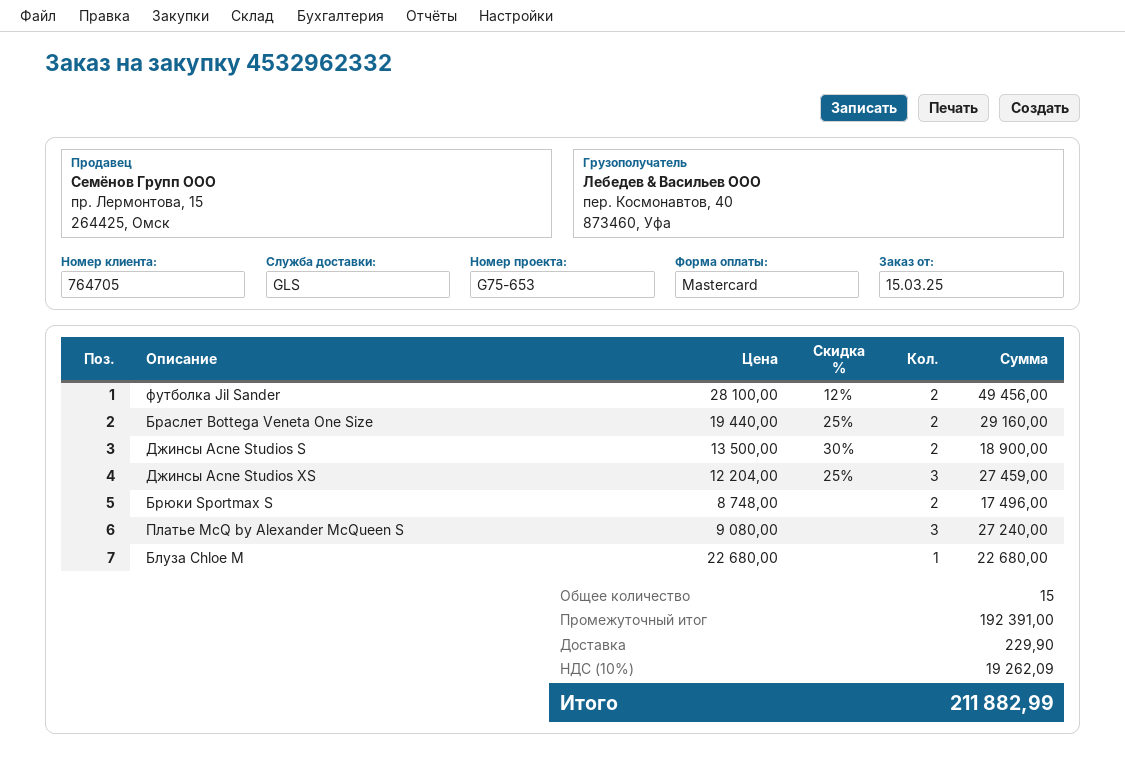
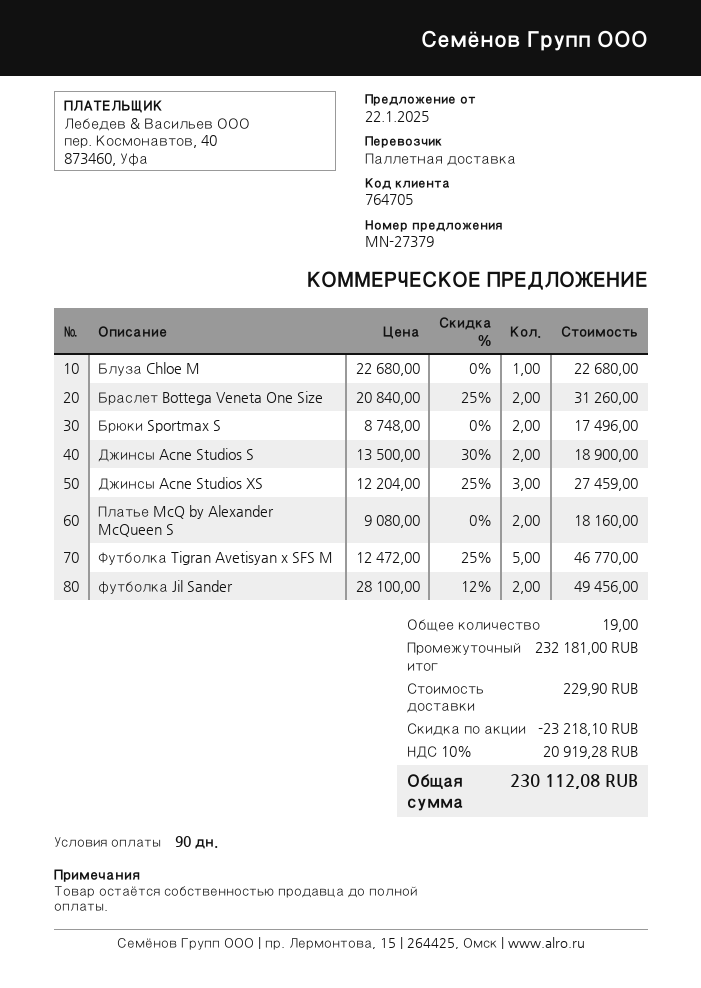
shipping method: GLS -> pallet freight
Браслет Bottega Veneta One Size: 2 x 19440.00 - 25% = 29160.00 -> 2 x 20840.00 - 25% = 31260.00
Платье McQ by Alexander McQueen S: 3 x 9080.00 = 27240.00 -> 2 x 9080.00 = 18160.00
Футболка Tigran Avetisyan x SFS M: none -> 5 x 12472.00 - 25% = 46770.00
total quantity: 15 -> 19
subtotal: 192391.00 -> 232181.00
discount: none -> 23218.10
tax: 10% = 19262.09 -> 10% = 20919.28
total: 211882.99 -> 230112.08

